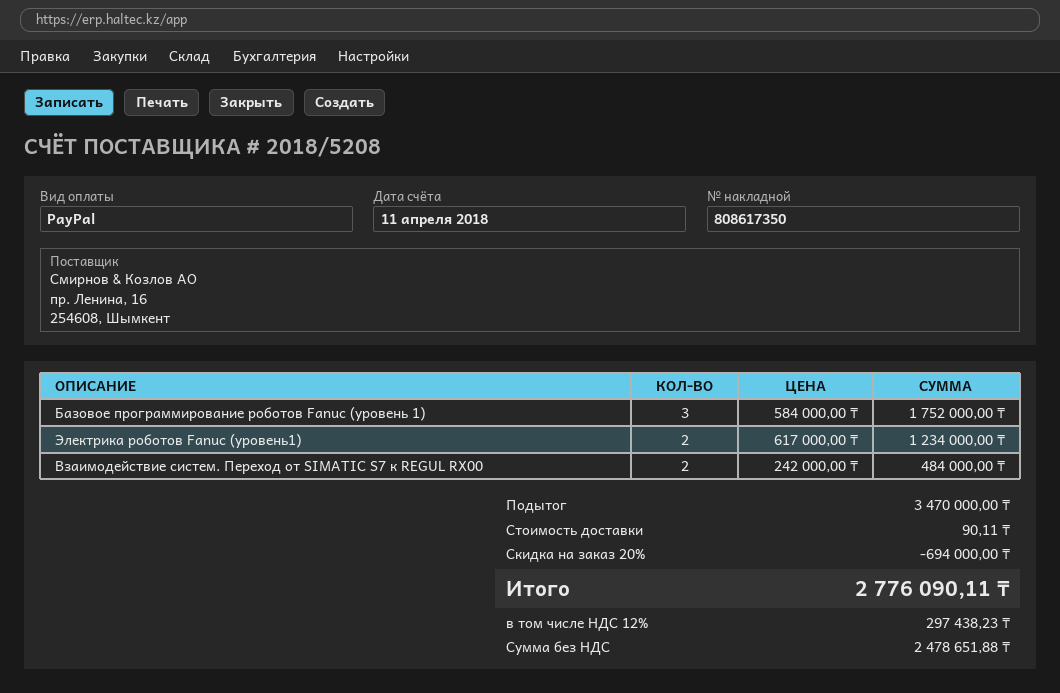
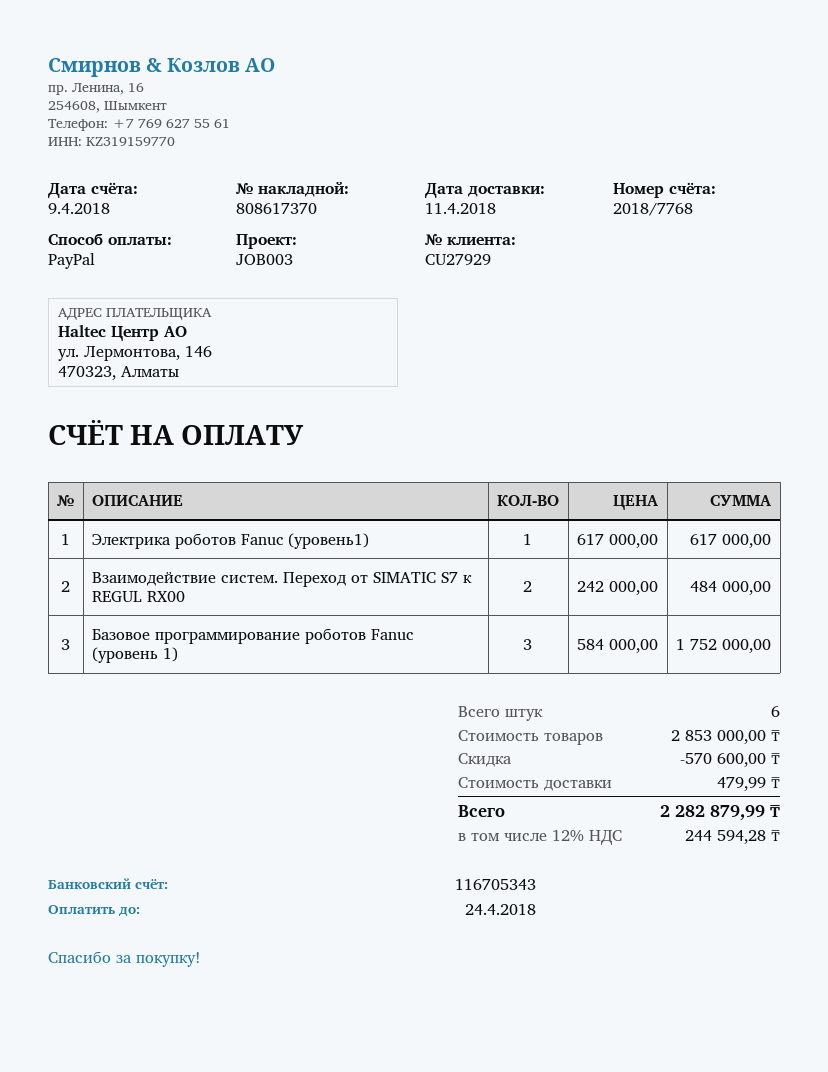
delivery note number: 808617350 -> 808617370
invoice number: 2018/5208 -> 2018/7768
invoice date: 2018-04-11 -> 2018-04-09
Электрика роботов Fanuc (уровень1): 2 x 617000.00 = 1234000.00 -> 1 x 617000.00 = 617000.00
subtotal: 3470000.00 -> 2853000.00
discount: 694000.00 -> 570600.00
shipping: 90.11 -> 479.99
tax: 12% = 297438.23 -> 12% = 244594.28
total: 2776090.11 -> 2282879.99

